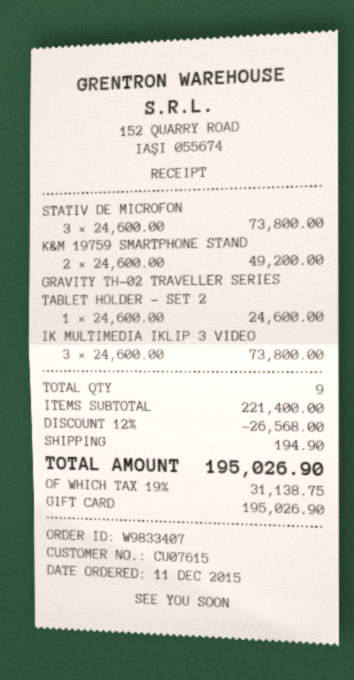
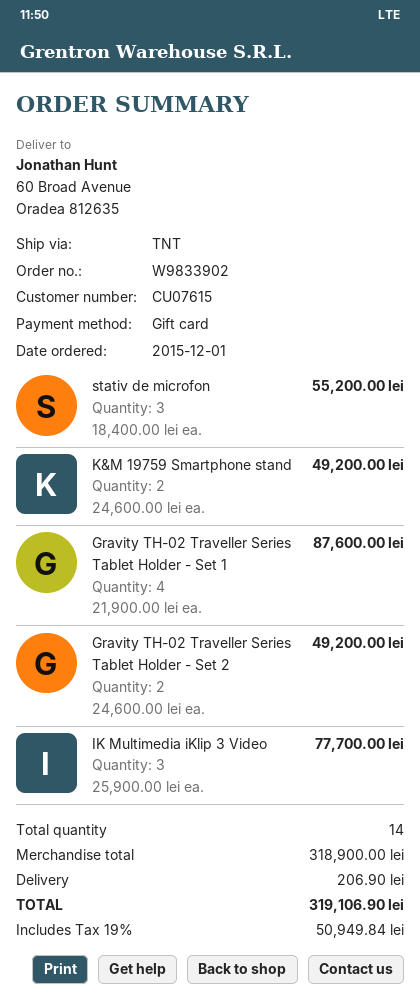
order number: W9833407 -> W9833902
order date: 2015-12-11 -> 2015-12-01
STATIV DE MICROFON: 3 x 24600.00 = 73800.00 -> 3 x 18400.00 = 55200.00
GRAVITY TH-02 TRAVELLER SERIES TABLET HOLDER - SET 2: 1 x 24600.00 = 24600.00 -> 2 x 24600.00 = 49200.00
IK MULTIMEDIA IKLIP 3 VIDEO: 3 x 24600.00 = 73800.00 -> 3 x 25900.00 = 77700.00
Gravity TH-02 Traveller Series Tablet Holder - Set 1: none -> 4 x 21900.00 = 87600.00
total quantity: 9 -> 14
subtotal: 221400.00 -> 318900.00
discount: 12% = 26568.00 -> none
shipping: 194.90 -> 206.90
tax: 19% = 31138.75 -> 19% = 50949.84
total: 195026.90 -> 319106.90

